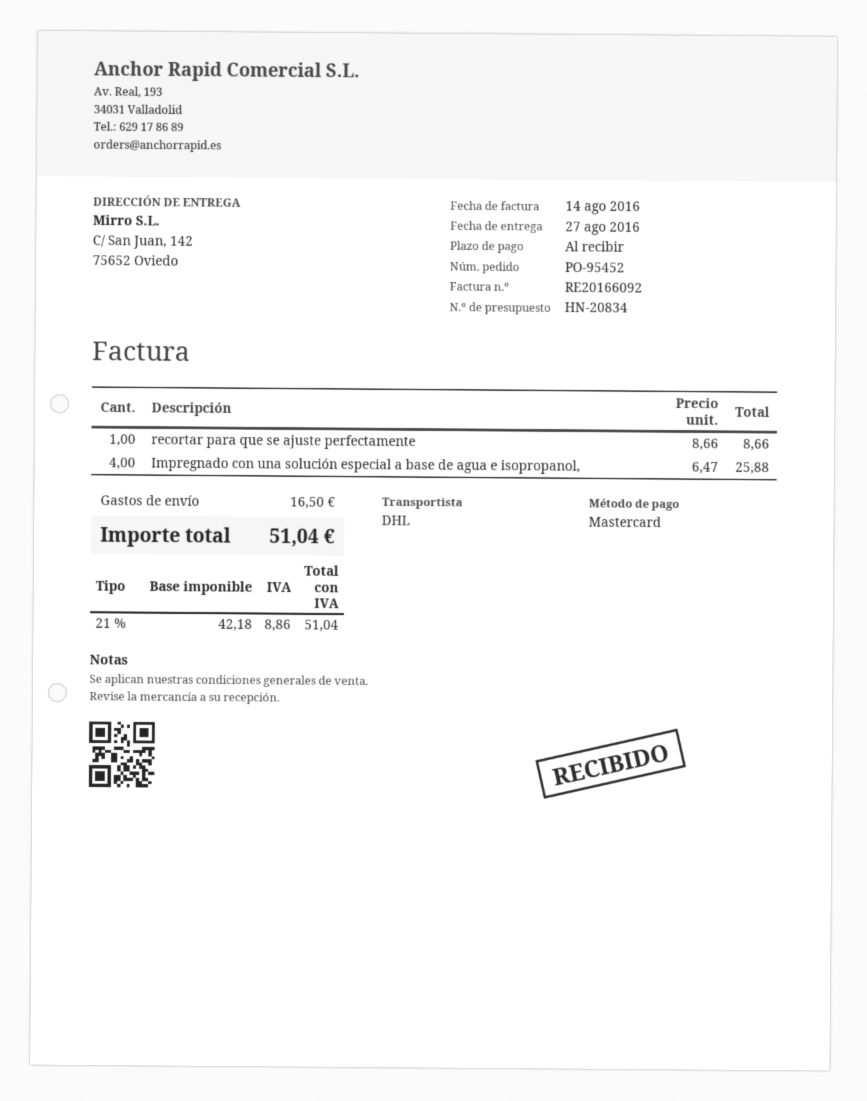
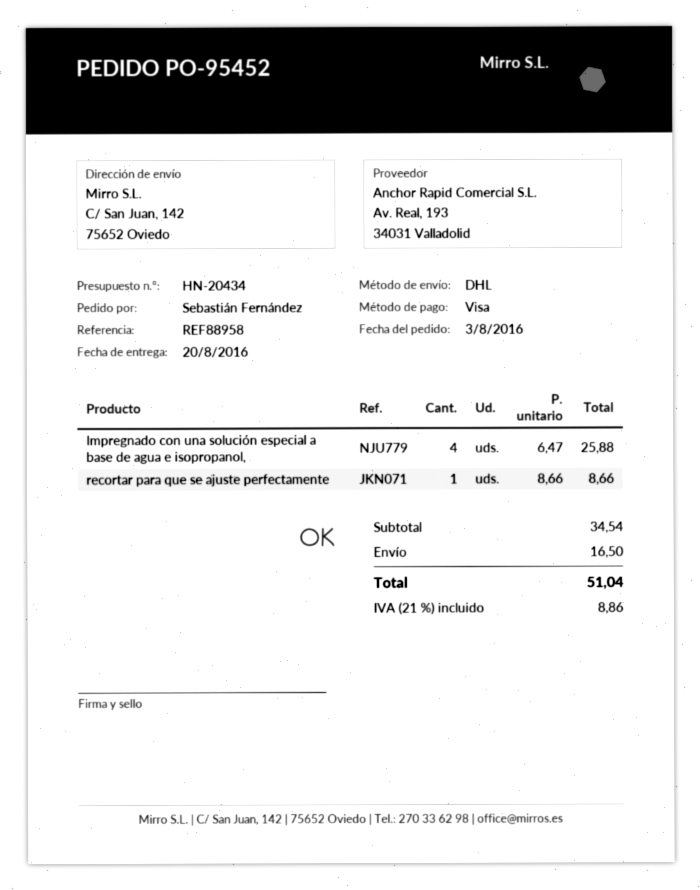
quote number: HN-20834 -> HN-20434
delivery date: 2016-08-27 -> 2016-08-20
payment method: Mastercard -> Visa

